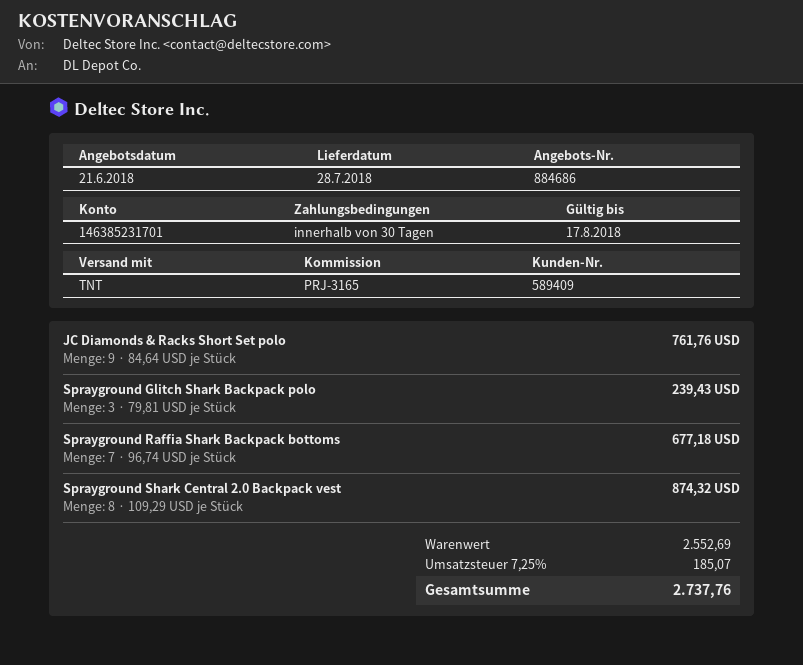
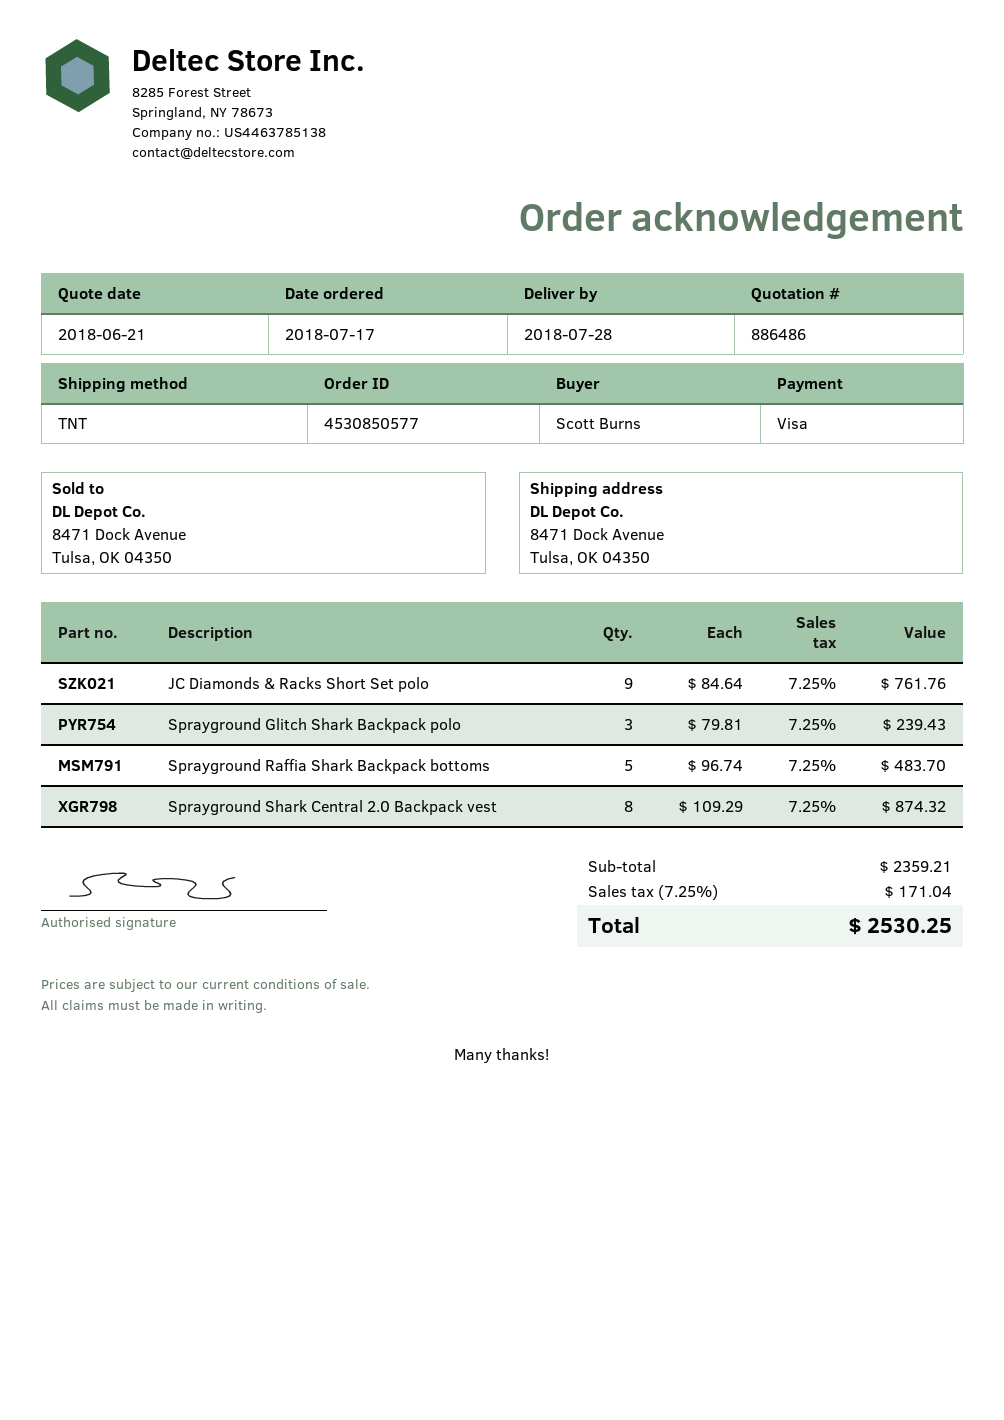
quote number: 884686 -> 886486
Sprayground Raffia Shark Backpack bottoms: 7 x 96.74 = 677.18 -> 5 x 96.74 = 483.70
subtotal: 2552.69 -> 2359.21
tax: 7.25% = 185.07 -> 7.25% = 171.04
total: 2737.76 -> 2530.25

